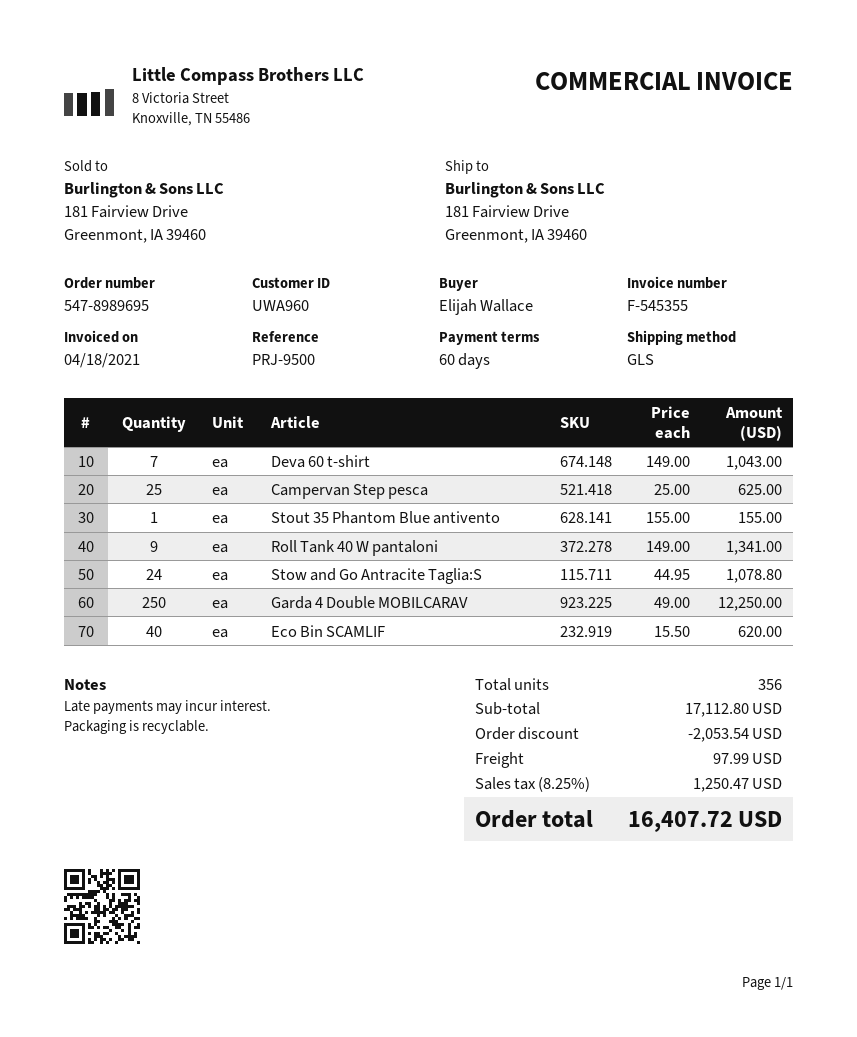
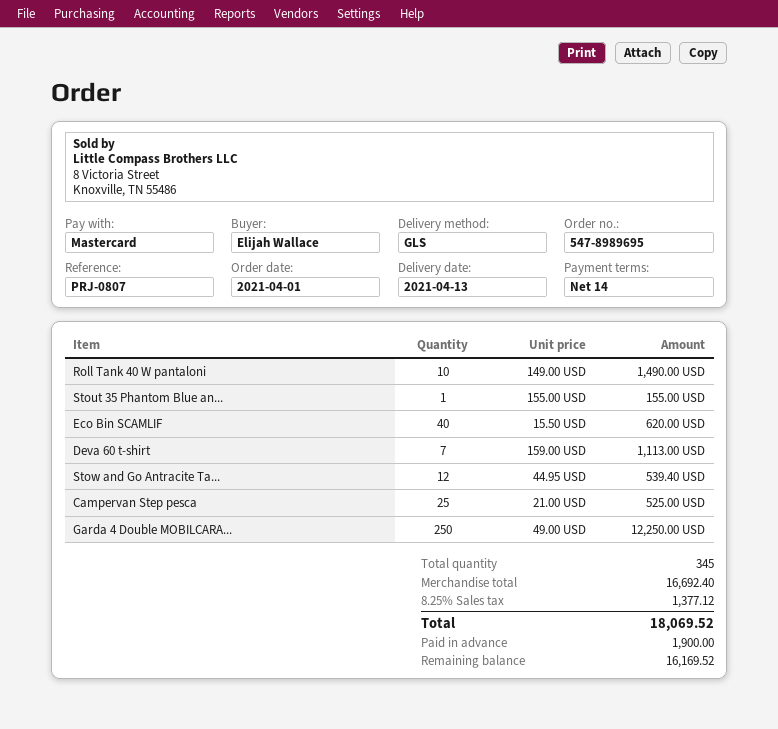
payment terms: 60 days -> 14 days
reference: PRJ-9500 -> PRJ-0807
Deva 60 t-shirt: 7 x 149.00 = 1043.00 -> 7 x 159.00 = 1113.00
Campervan Step pesca: 25 x 25.00 = 625.00 -> 25 x 21.00 = 525.00
Roll Tank 40 W pantaloni: 9 x 149.00 = 1341.00 -> 10 x 149.00 = 1490.00
Stow and Go Antracite Taglia:S: 24 x 44.95 = 1078.80 -> 12 x 44.95 = 539.40
total quantity: 356 -> 345
subtotal: 17112.80 -> 16692.40
discount: 2053.54 -> none
shipping: 97.99 -> none
tax: 8.25% = 1250.47 -> 8.25% = 1377.12
total: 16407.72 -> 18069.52

